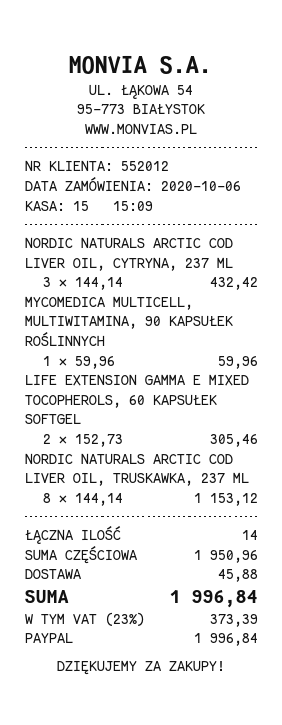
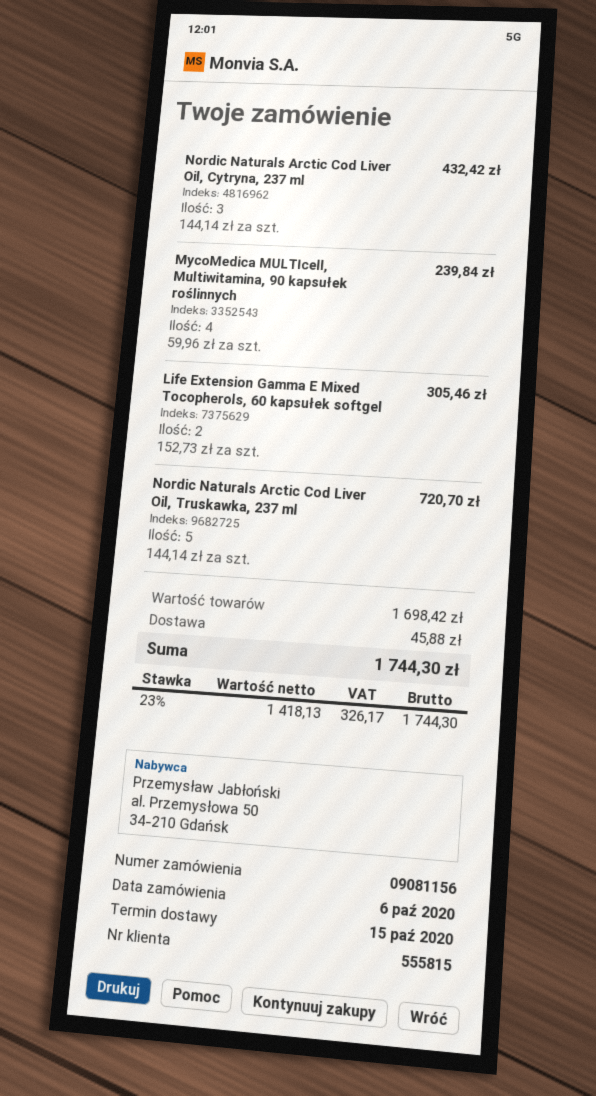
customer number: 552012 -> 555815
MYCOMEDICA MULTICELL, MULTIWITAMINA, 90 KAPSUŁEK ROŚLINNYCH: 1 x 59.96 = 59.96 -> 4 x 59.96 = 239.84
NORDIC NATURALS ARCTIC COD LIVER OIL, TRUSKAWKA, 237 ML: 8 x 144.14 = 1153.12 -> 5 x 144.14 = 720.70
subtotal: 1950.96 -> 1698.42
tax: 23% = 373.39 -> 23% = 326.17
total: 1996.84 -> 1744.30

